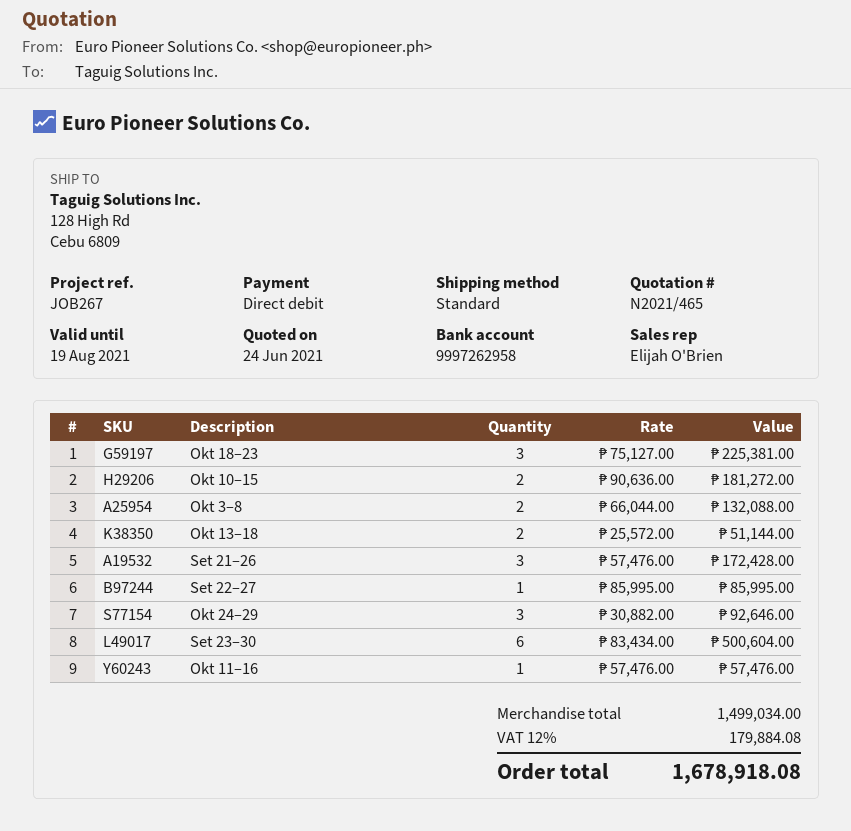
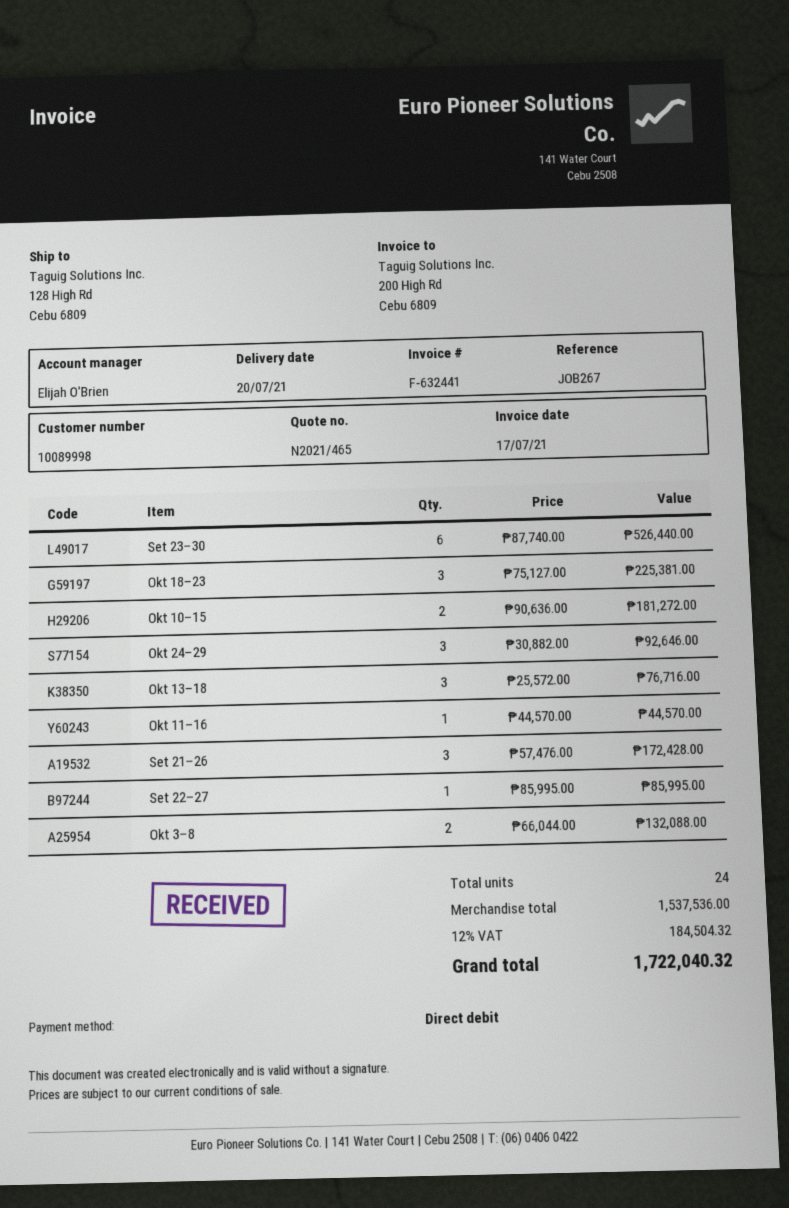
Okt 13–18: 2 x 25572.00 = 51144.00 -> 3 x 25572.00 = 76716.00
Set 23–30: 6 x 83434.00 = 500604.00 -> 6 x 87740.00 = 526440.00
Okt 11–16: 1 x 57476.00 = 57476.00 -> 1 x 44570.00 = 44570.00
subtotal: 1499034.00 -> 1537536.00
tax: 12% = 179884.08 -> 12% = 184504.32
total: 1678918.08 -> 1722040.32

